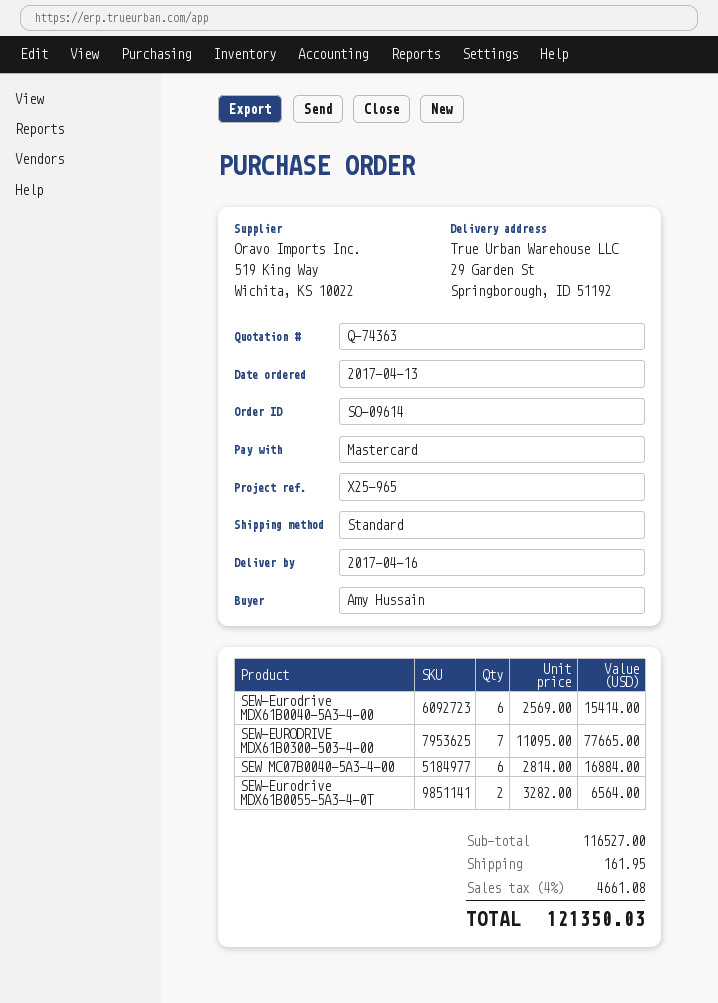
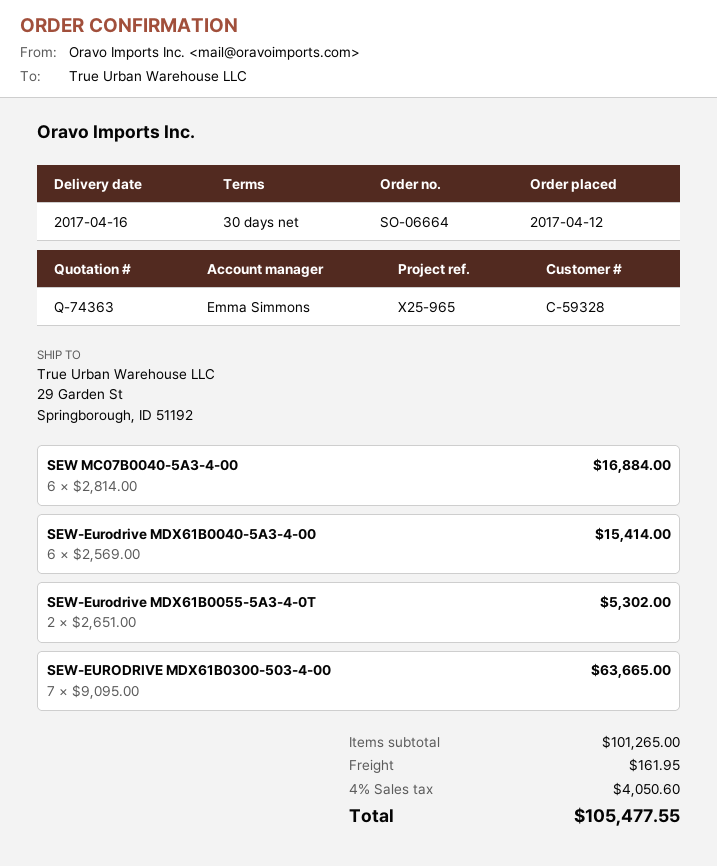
order number: SO-09614 -> SO-06664
order date: 2017-04-13 -> 2017-04-12
SEW‑EURODRIVE MDX61B0300‑503‑4‑00: 7 x 11095.00 = 77665.00 -> 7 x 9095.00 = 63665.00
SEW-Eurodrive MDX61B0055-5A3-4-0T: 2 x 3282.00 = 6564.00 -> 2 x 2651.00 = 5302.00
subtotal: 116527.00 -> 101265.00
tax: 4% = 4661.08 -> 4% = 4050.60
total: 121350.03 -> 105477.55

